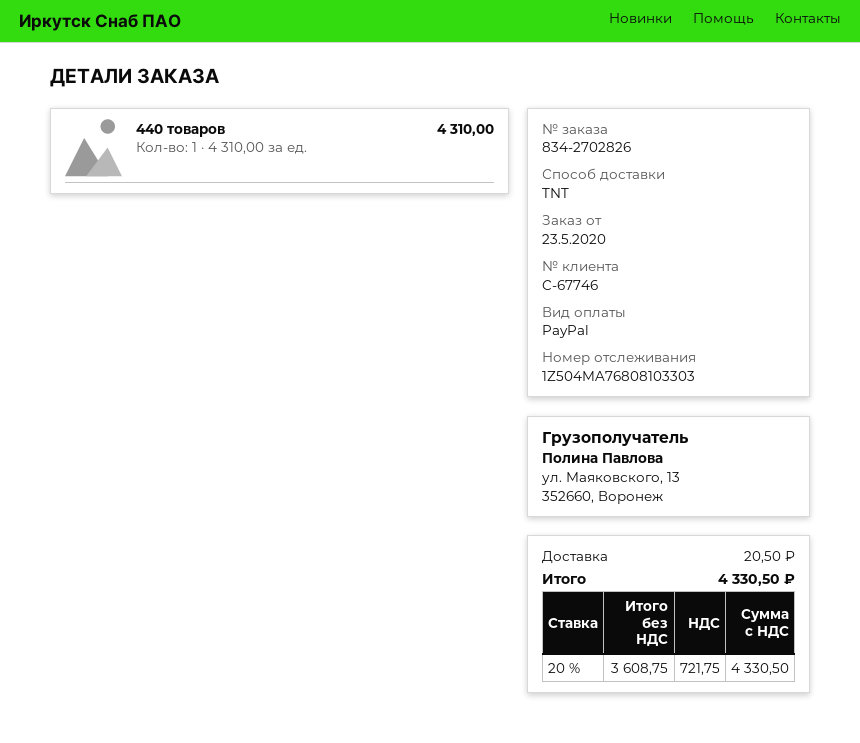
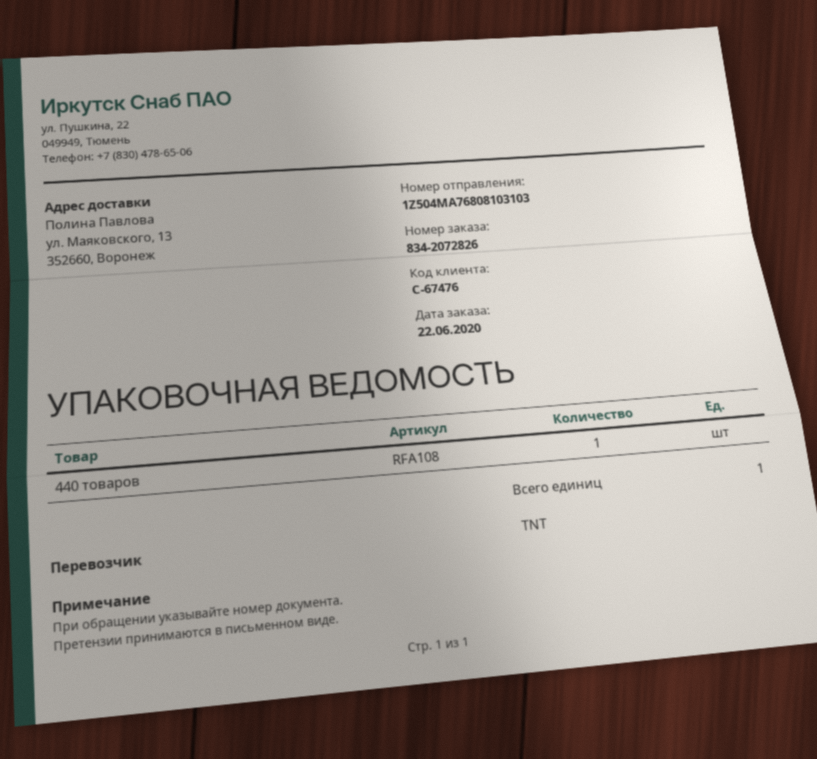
order number: 834-2702826 -> 834-2072826
order date: 2020-05-23 -> 2020-06-22
customer number: C-67746 -> C-67476
tracking number: 1Z504MA76808103303 -> 1Z504MA76808103103

